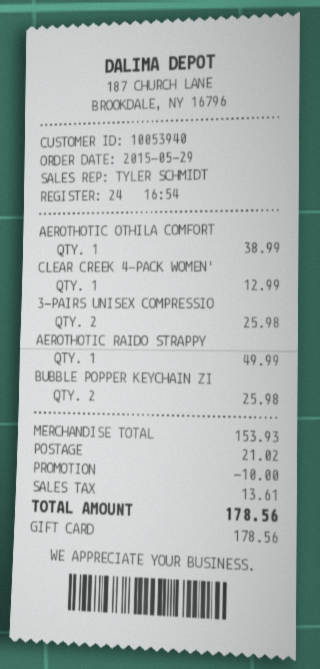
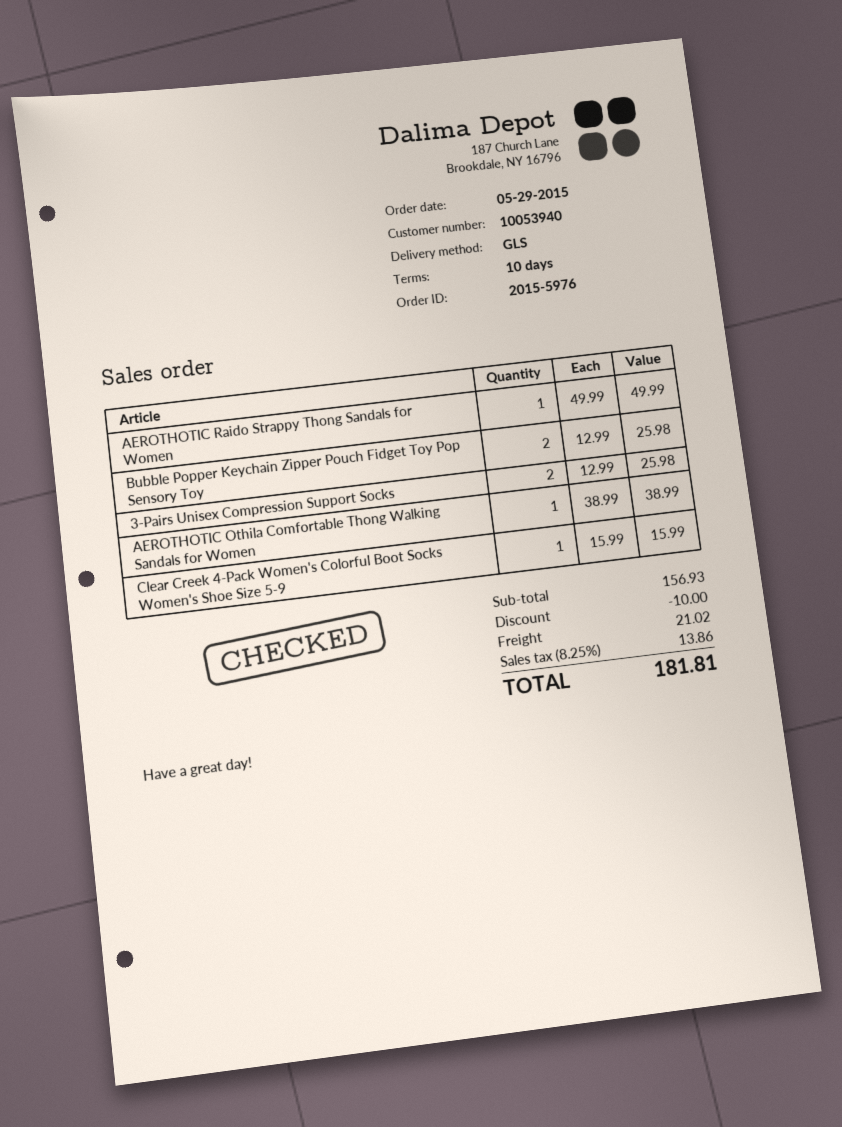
CLEAR CREEK 4-PACK WOMEN': 1 for 12.99 -> 1 for 15.99
subtotal: 153.93 -> 156.93
tax: 13.61 -> 13.86
total: 178.56 -> 181.81

